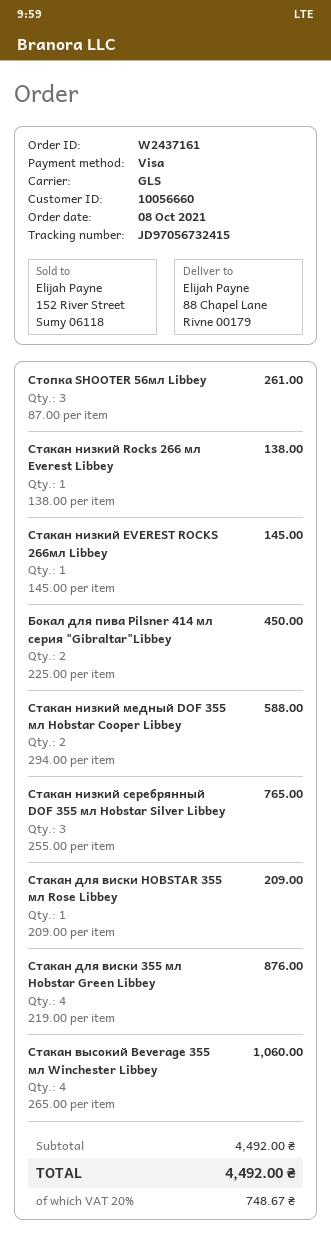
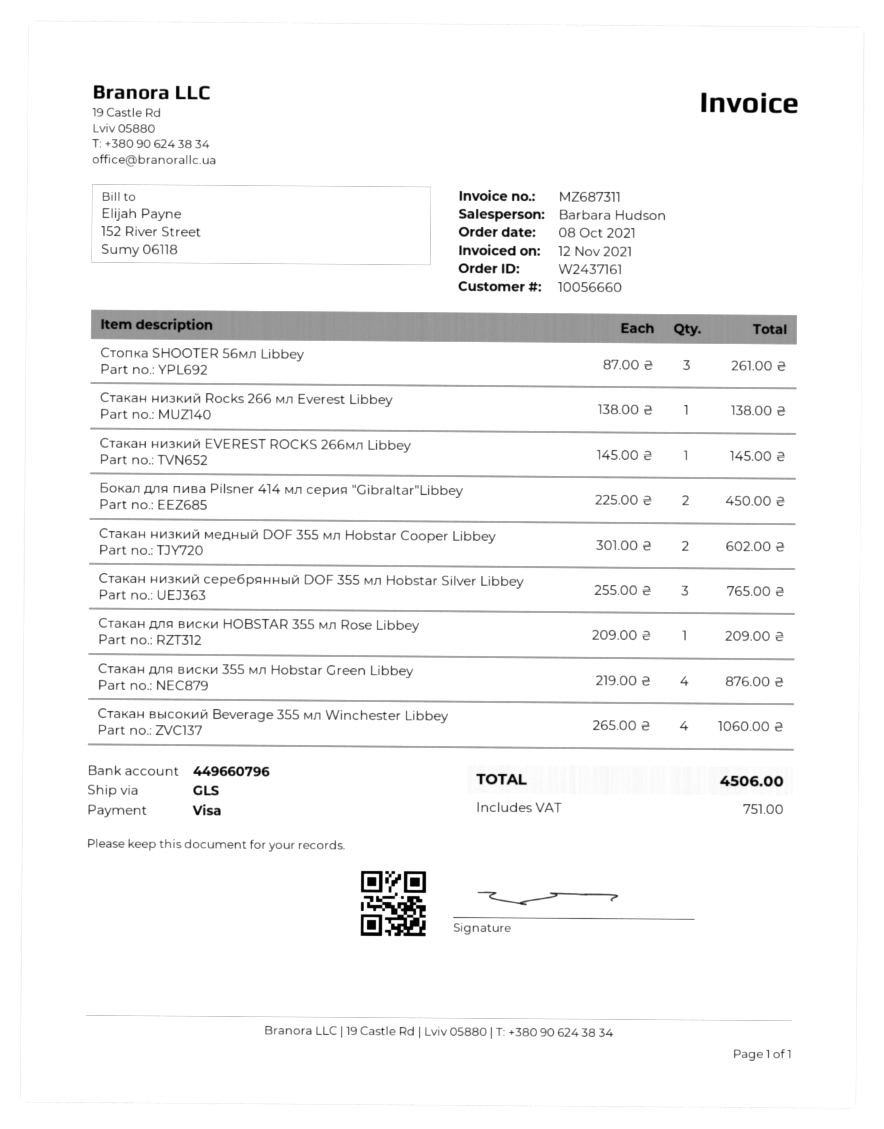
Стакан низкий медный DOF 355 мл Hobstar Cooper Libbey: 2 x 294.00 = 588.00 -> 2 x 301.00 = 602.00
tax: 748.67 -> 751.00
total: 4492.00 -> 4506.00

